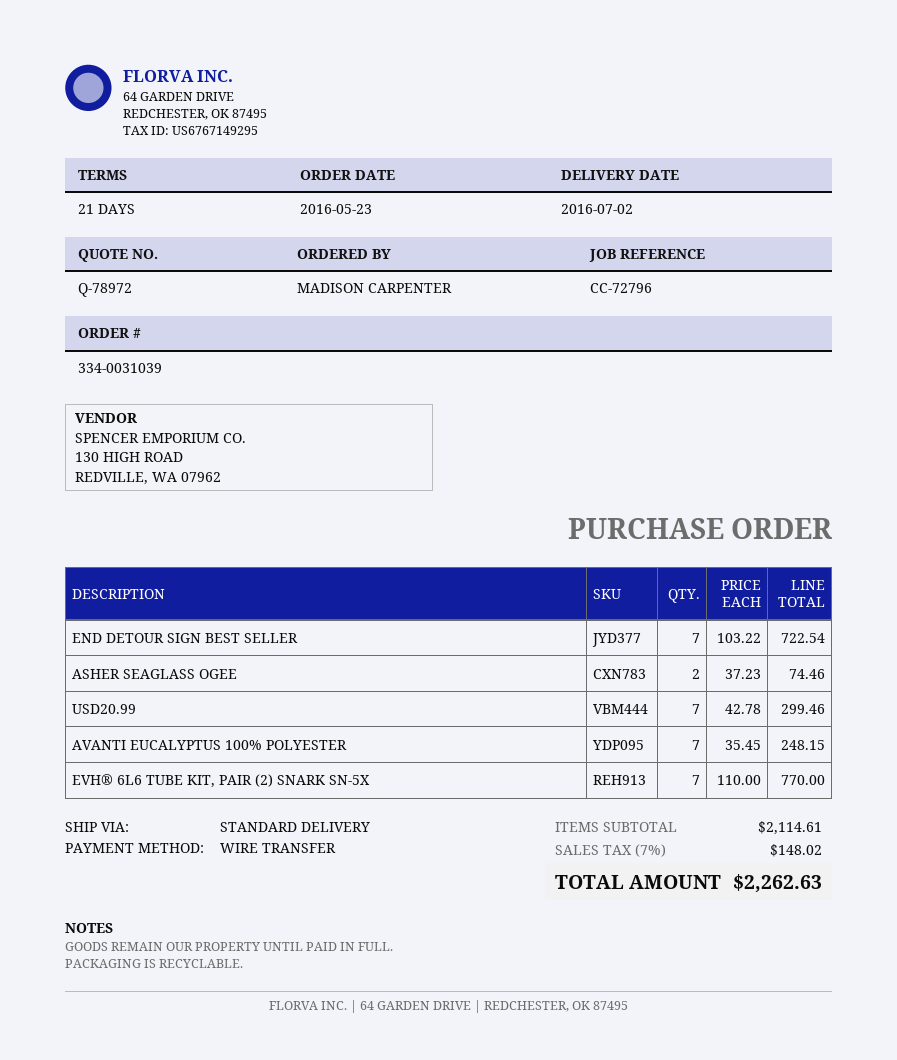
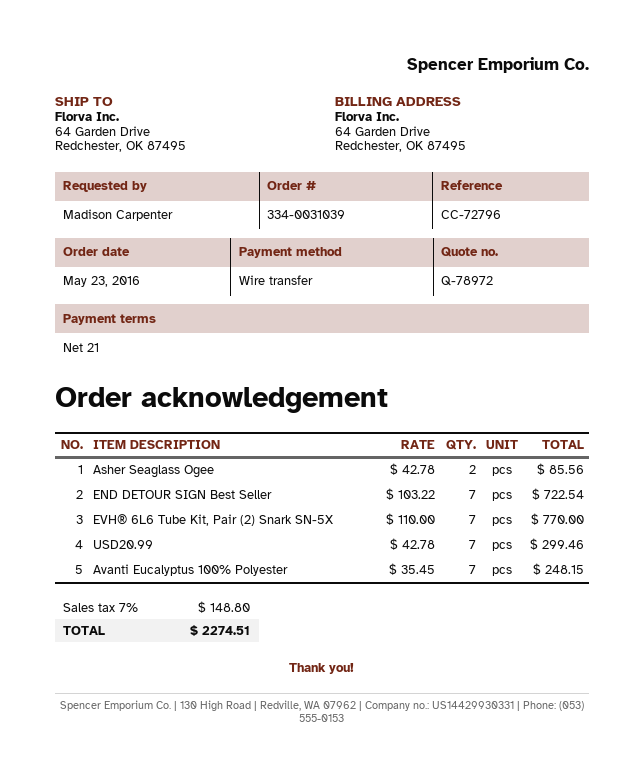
ASHER SEAGLASS OGEE: 2 x 37.23 = 74.46 -> 2 x 42.78 = 85.56
tax: 7% = 148.02 -> 7% = 148.80
total: 2262.63 -> 2274.51

